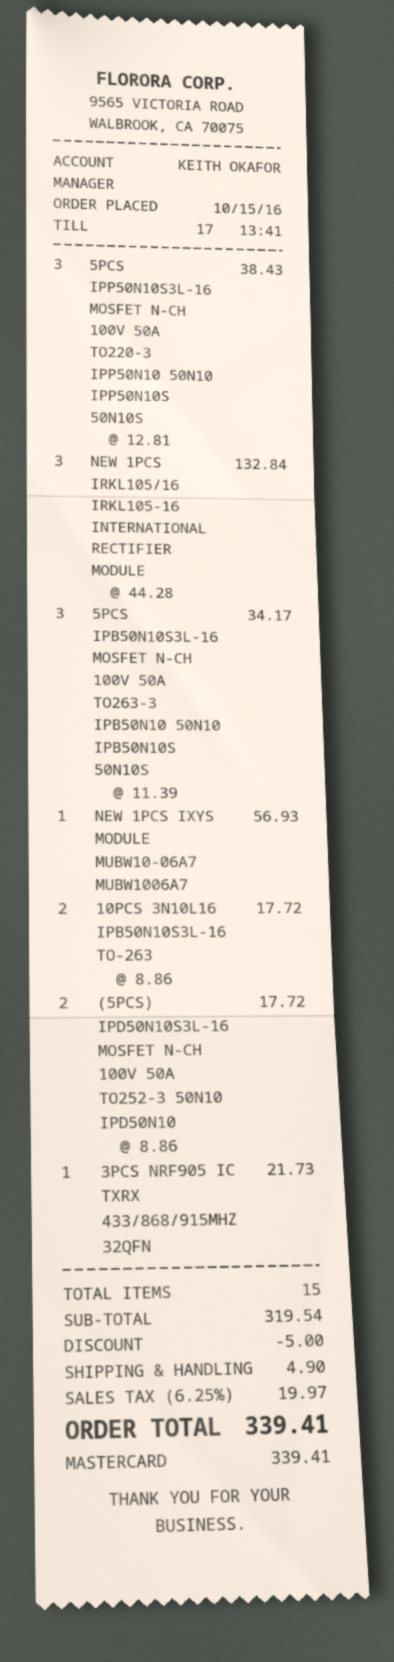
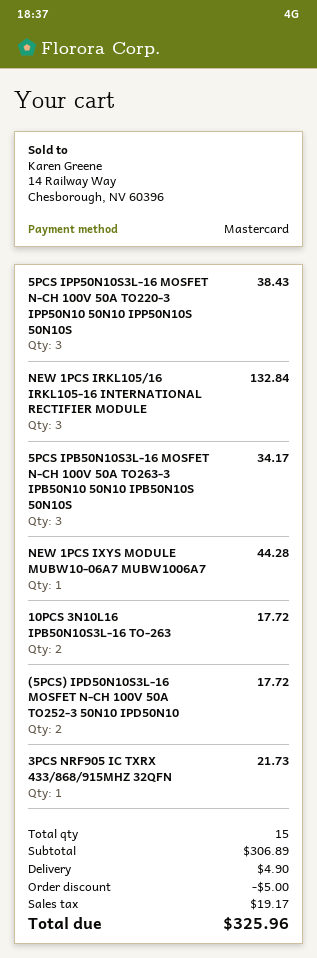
NEW 1PCS IXYS MODULE MUBW10-06A7 MUBW1006A7: 1 for 56.93 -> 1 for 44.28
subtotal: 319.54 -> 306.89
tax: 19.97 -> 19.17
total: 339.41 -> 325.96

